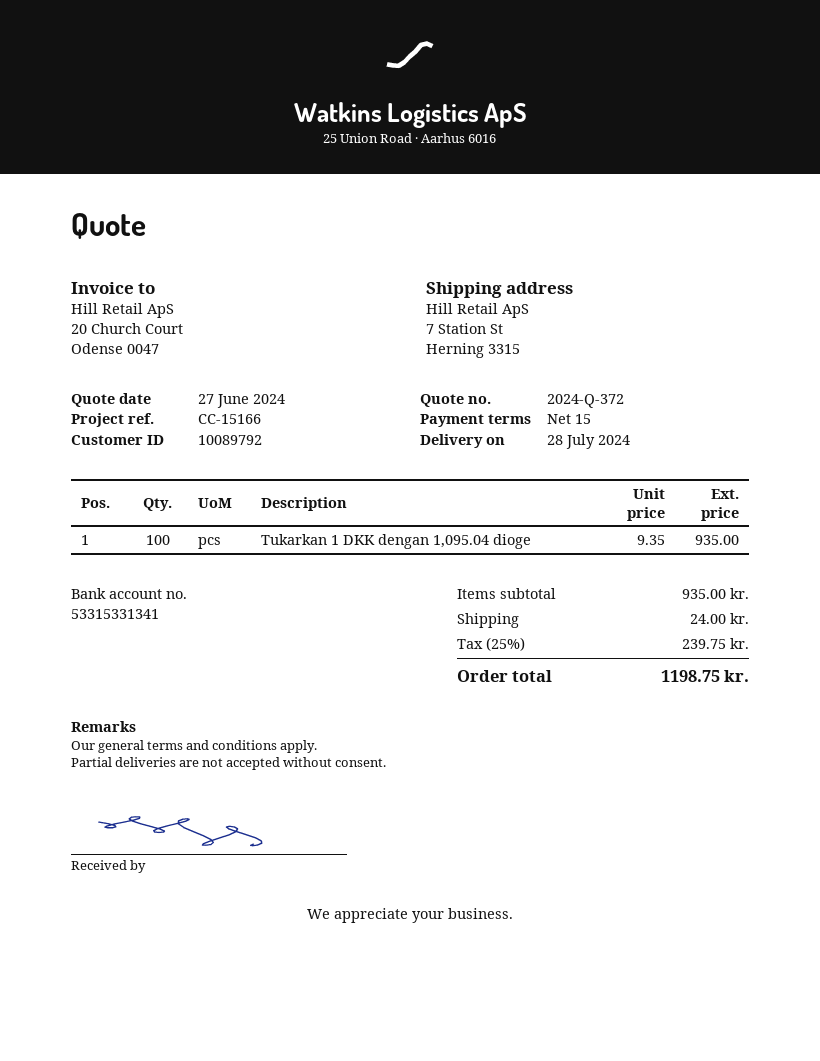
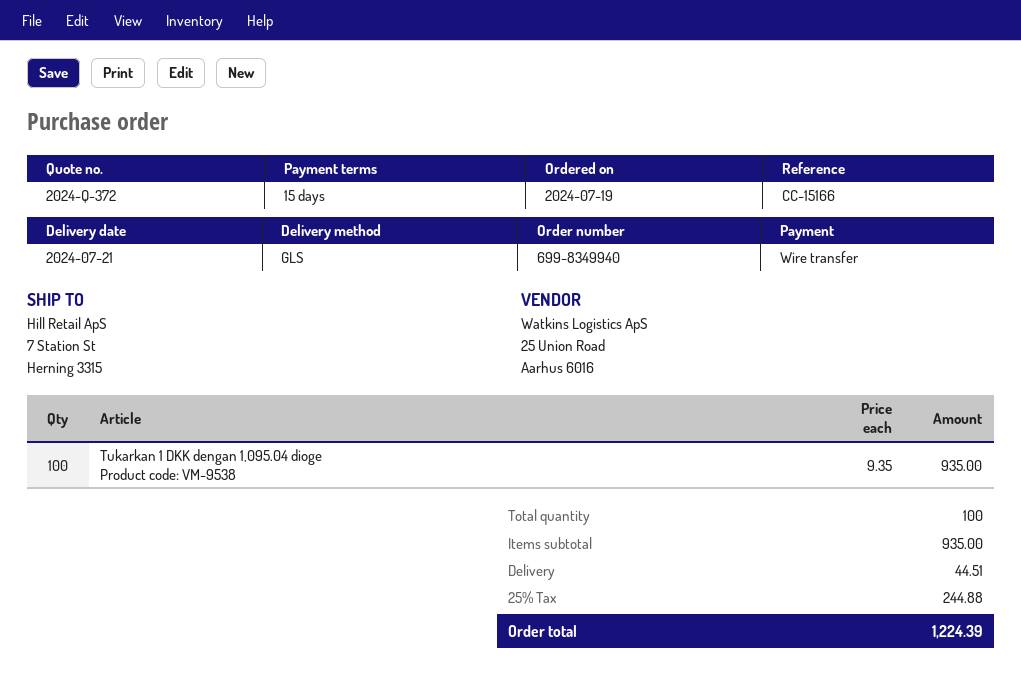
delivery date: 2024-07-28 -> 2024-07-21
shipping: 24.00 -> 44.51
tax: 25% = 239.75 -> 25% = 244.88
total: 1198.75 -> 1224.39

